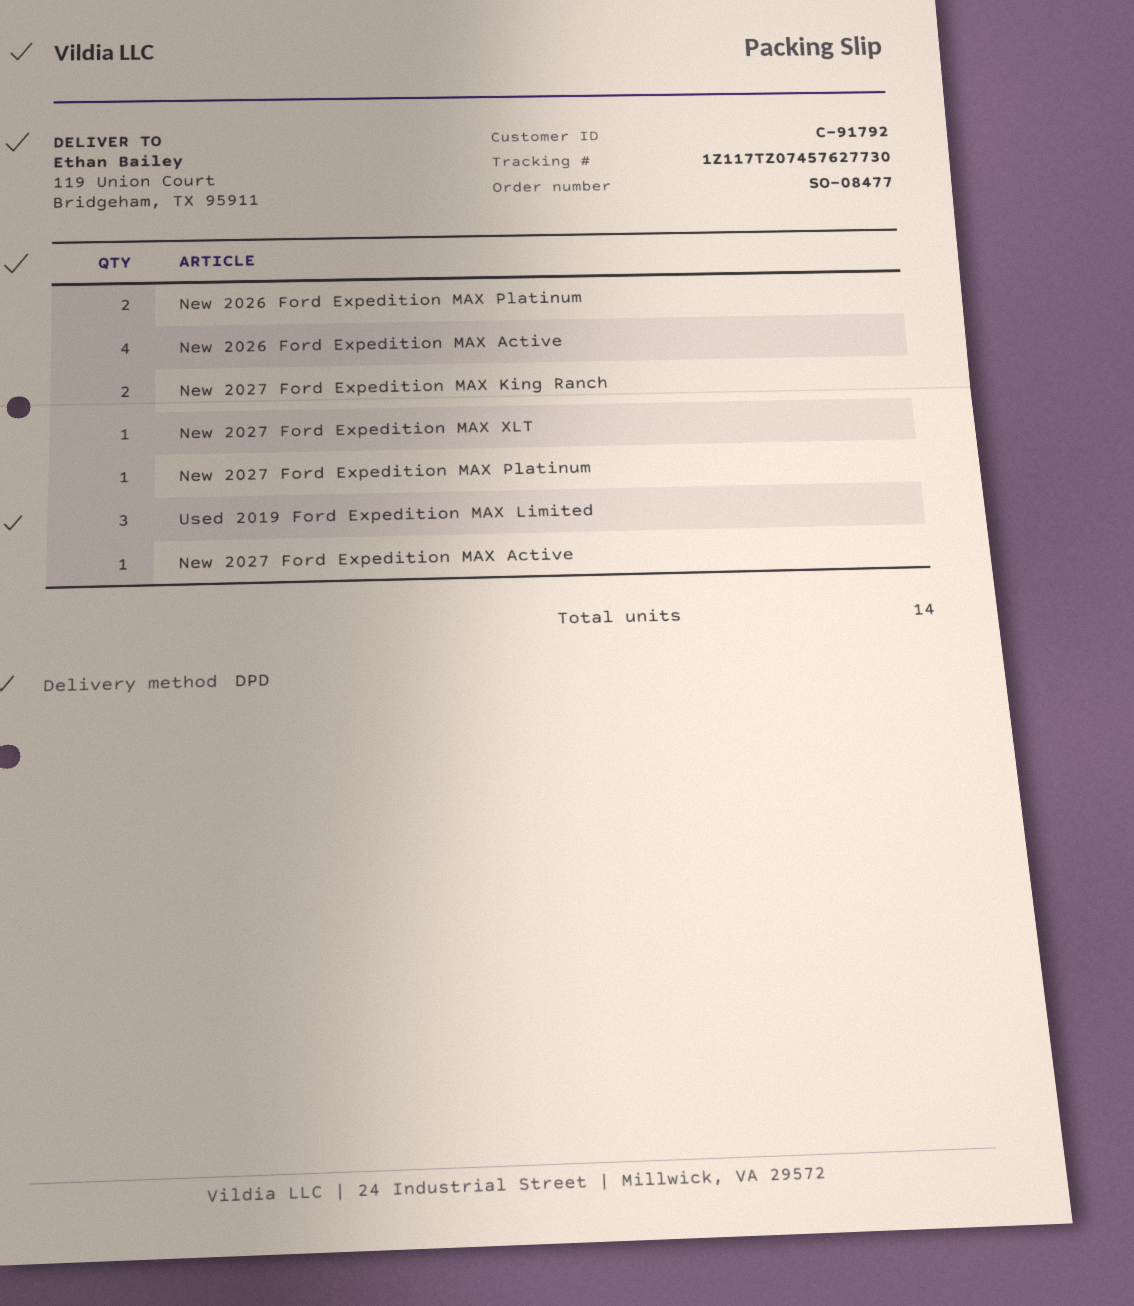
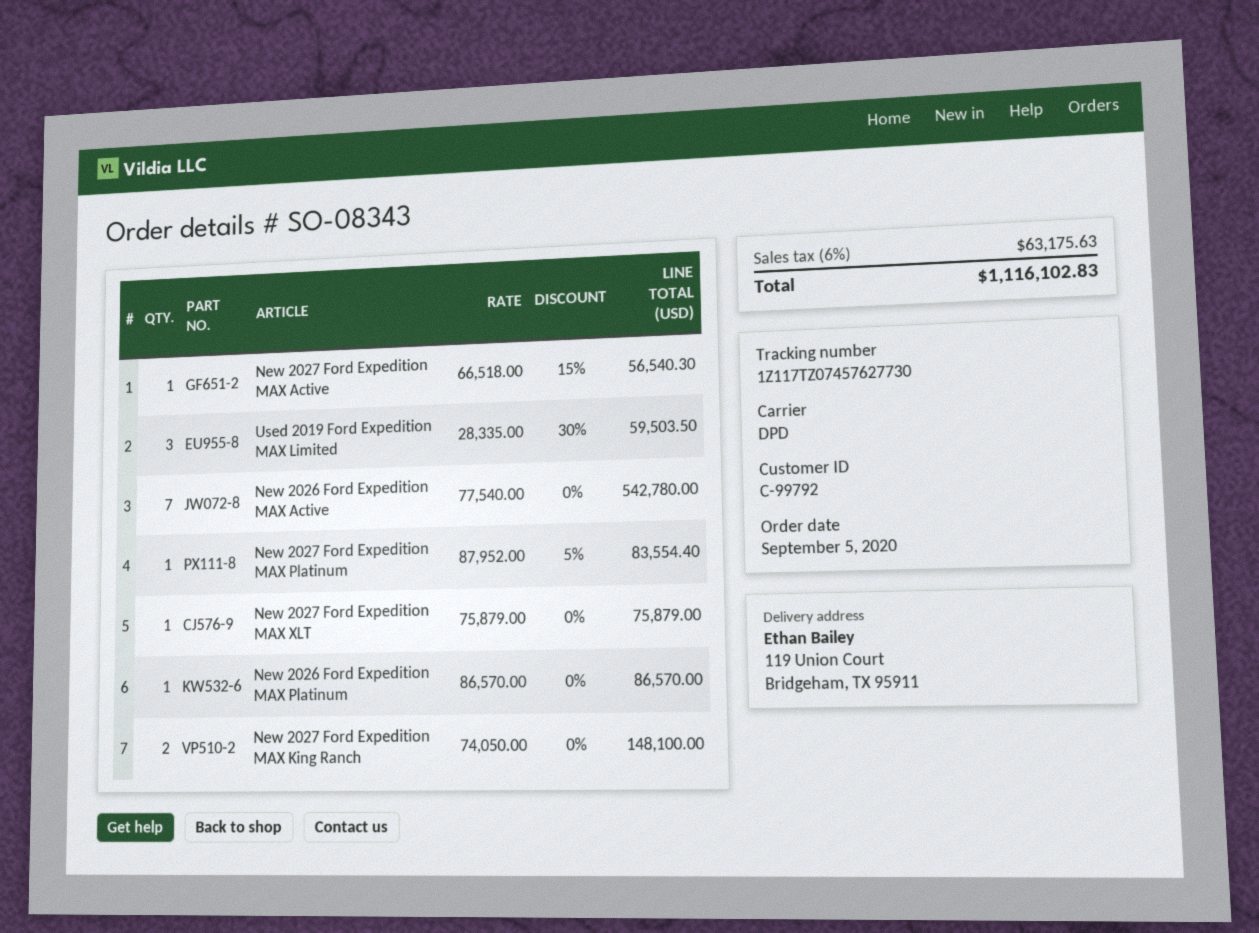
order number: SO-08477 -> SO-08343
customer number: C-91792 -> C-99792
New 2026 Ford Expedition MAX Platinum: 2 -> 1
New 2026 Ford Expedition MAX Active: 4 -> 7

